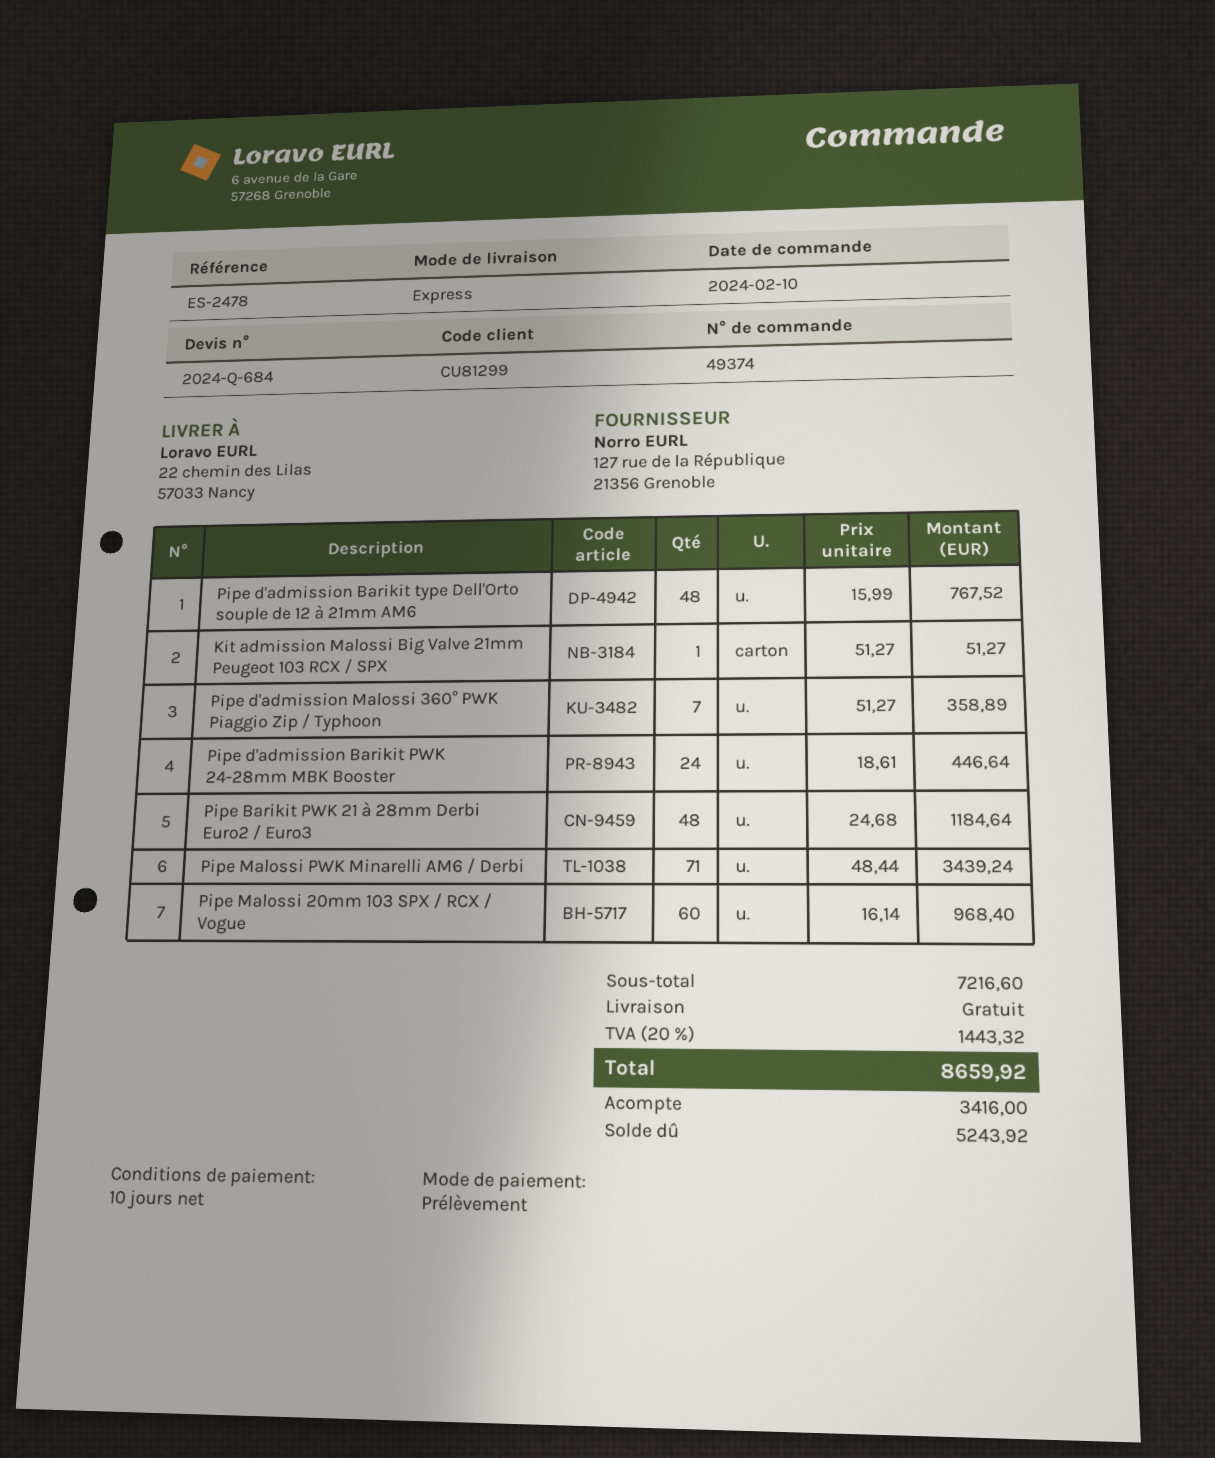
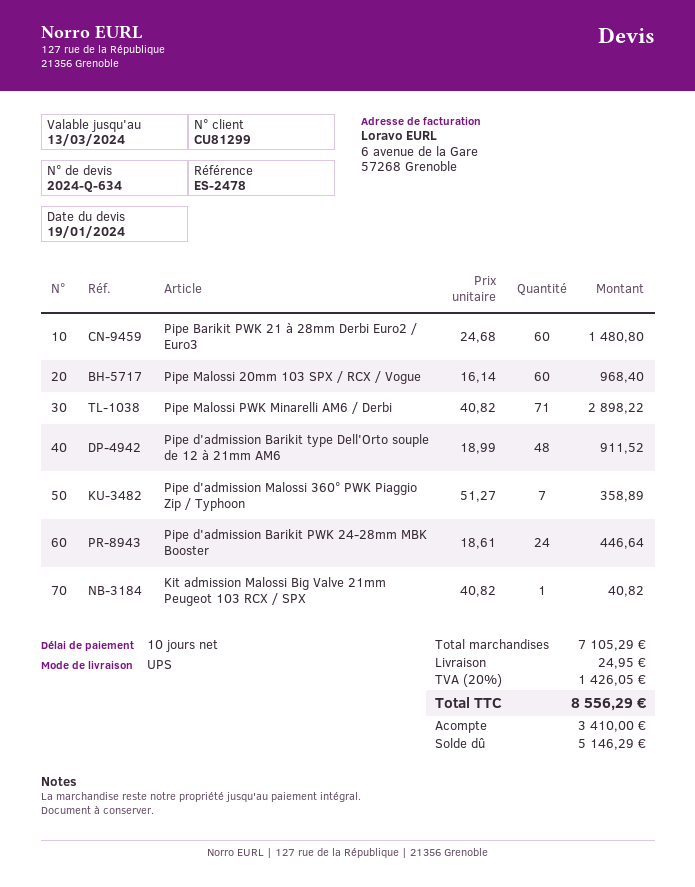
quote number: 2024-Q-684 -> 2024-Q-634
shipping method: express -> UPS
Pipe d'admission Barikit type Dell'Orto souple de 12 à 21mm AM6: 48 x 15.99 = 767.52 -> 48 x 18.99 = 911.52
Kit admission Malossi Big Valve 21mm Peugeot 103 RCX / SPX: 1 x 51.27 = 51.27 -> 1 x 40.82 = 40.82
Pipe Barikit PWK 21 à 28mm Derbi Euro2 / Euro3: 48 x 24.68 = 1184.64 -> 60 x 24.68 = 1480.80
Pipe Malossi PWK Minarelli AM6 / Derbi: 71 x 48.44 = 3439.24 -> 71 x 40.82 = 2898.22
subtotal: 7216.60 -> 7105.29
shipping: 0.00 -> 24.95
tax: 20% = 1443.32 -> 20% = 1426.05
total: 8659.92 -> 8556.29
deposit: 3416.00 -> 3410.00
balance: 5243.92 -> 5146.29

